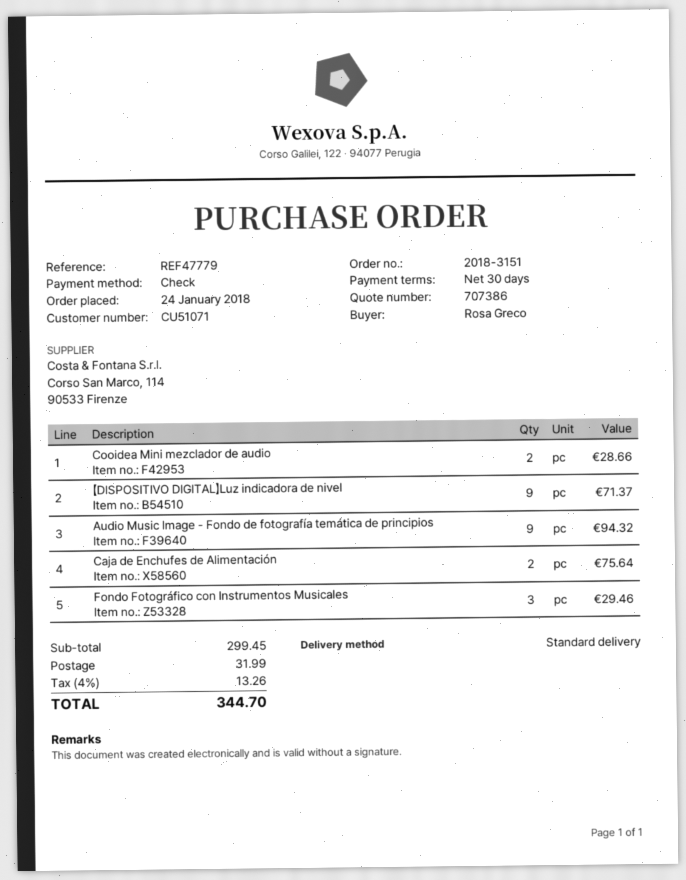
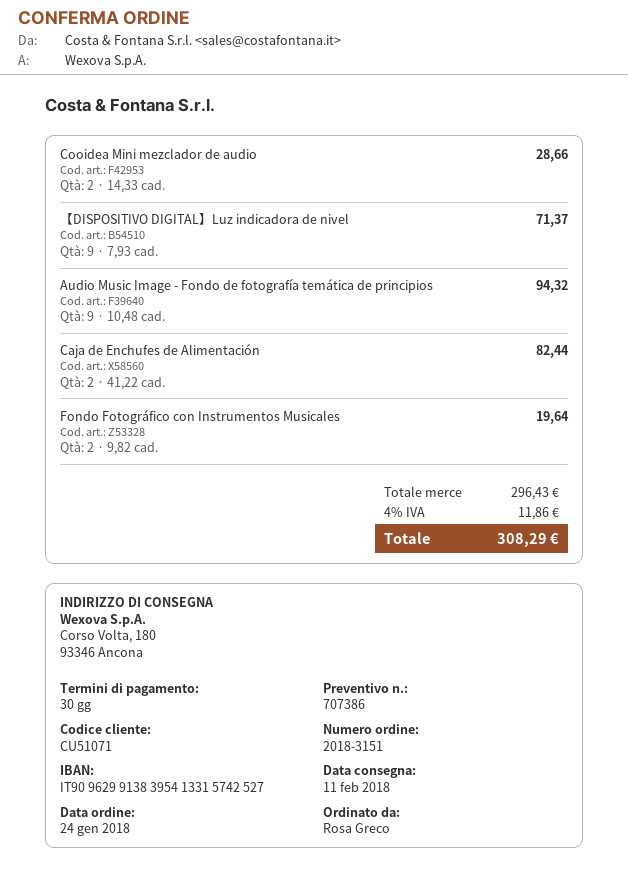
Caja de Enchufes de Alimentación: 2 for 75.64 -> 2 for 82.44
Fondo Fotográfico con Instrumentos Musicales: 3 for 29.46 -> 2 for 19.64
subtotal: 299.45 -> 296.43
shipping: 31.99 -> none
tax: 4% = 13.26 -> 4% = 11.86
total: 344.70 -> 308.29

